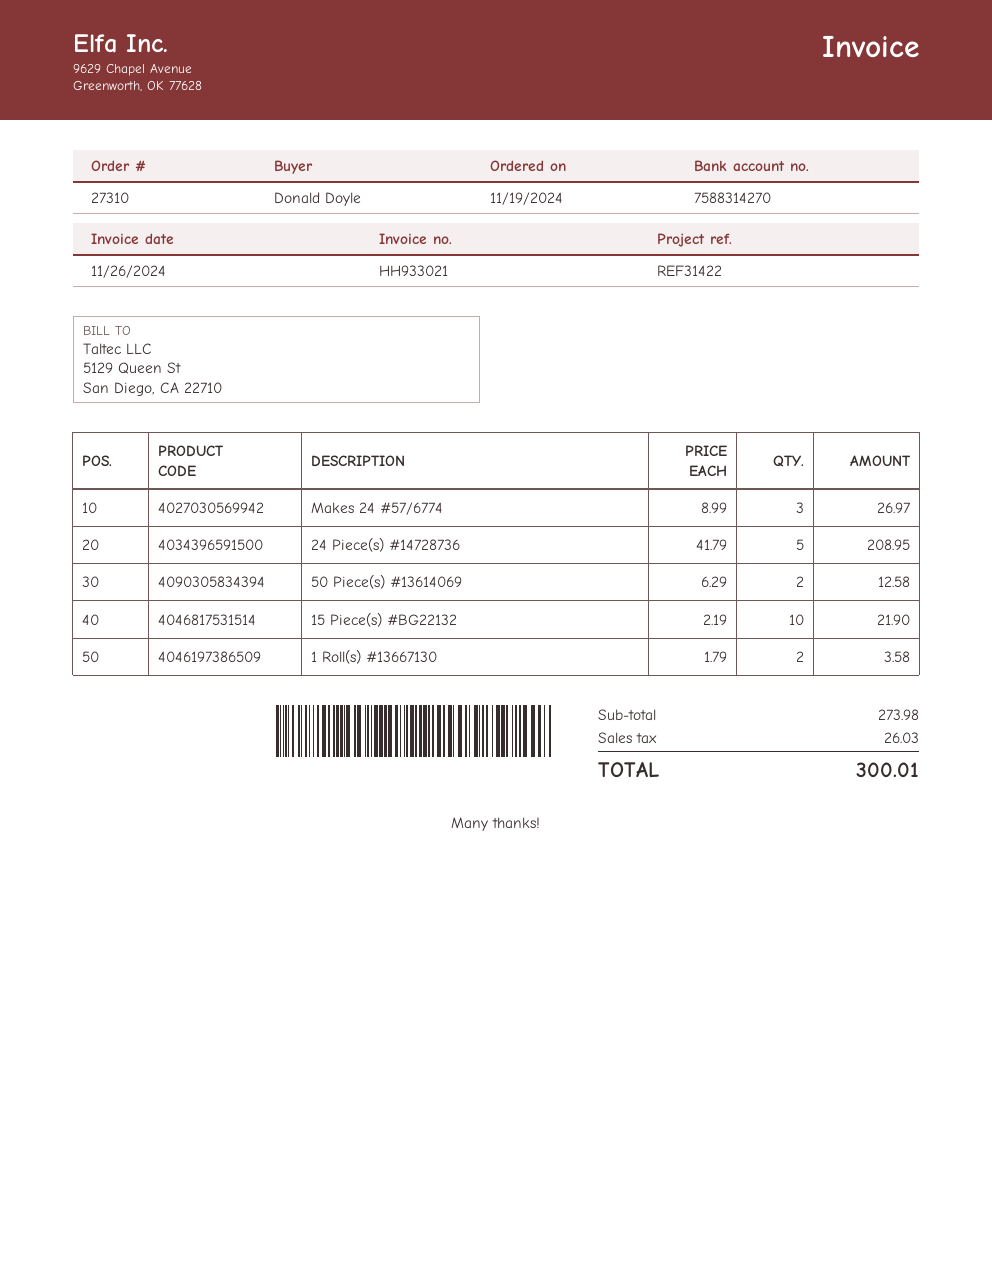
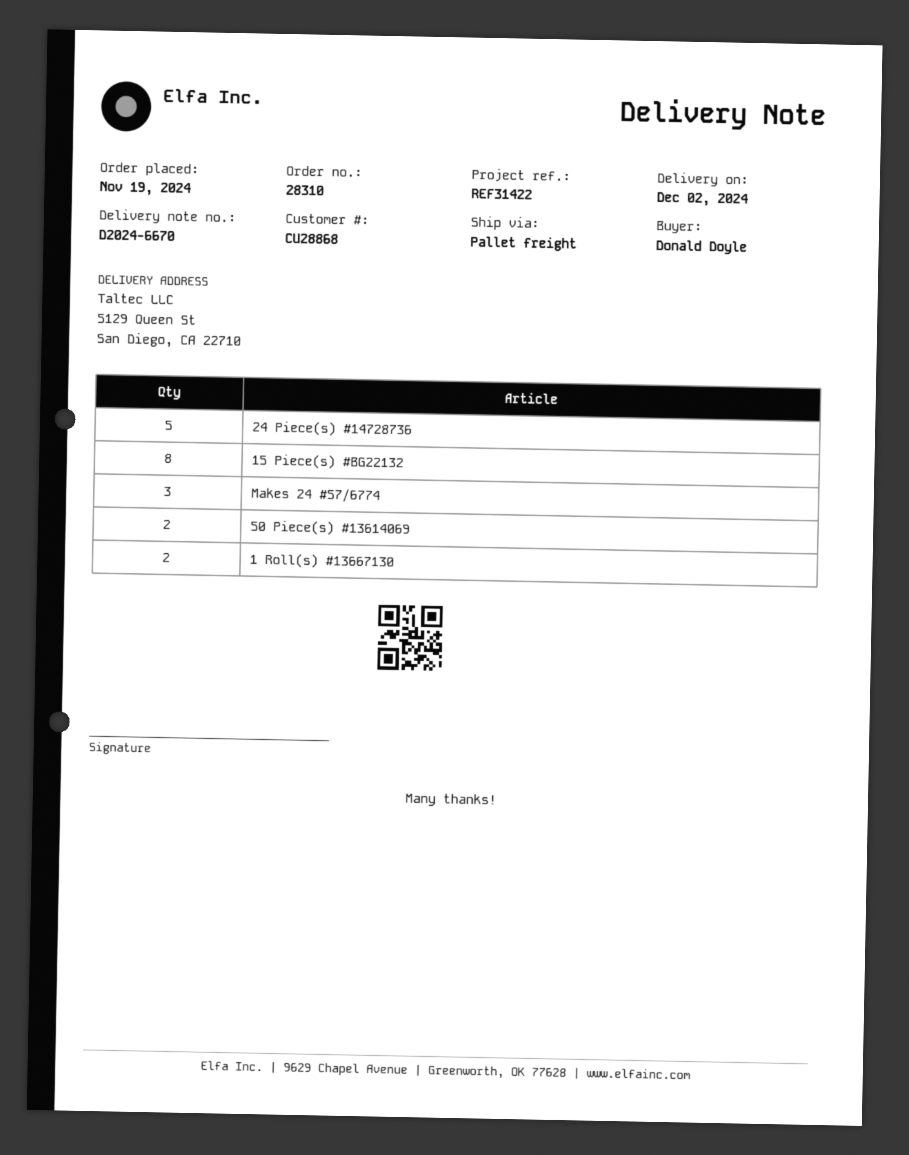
order number: 27310 -> 28310
15 Piece(s) #BG22132: 10 -> 8

